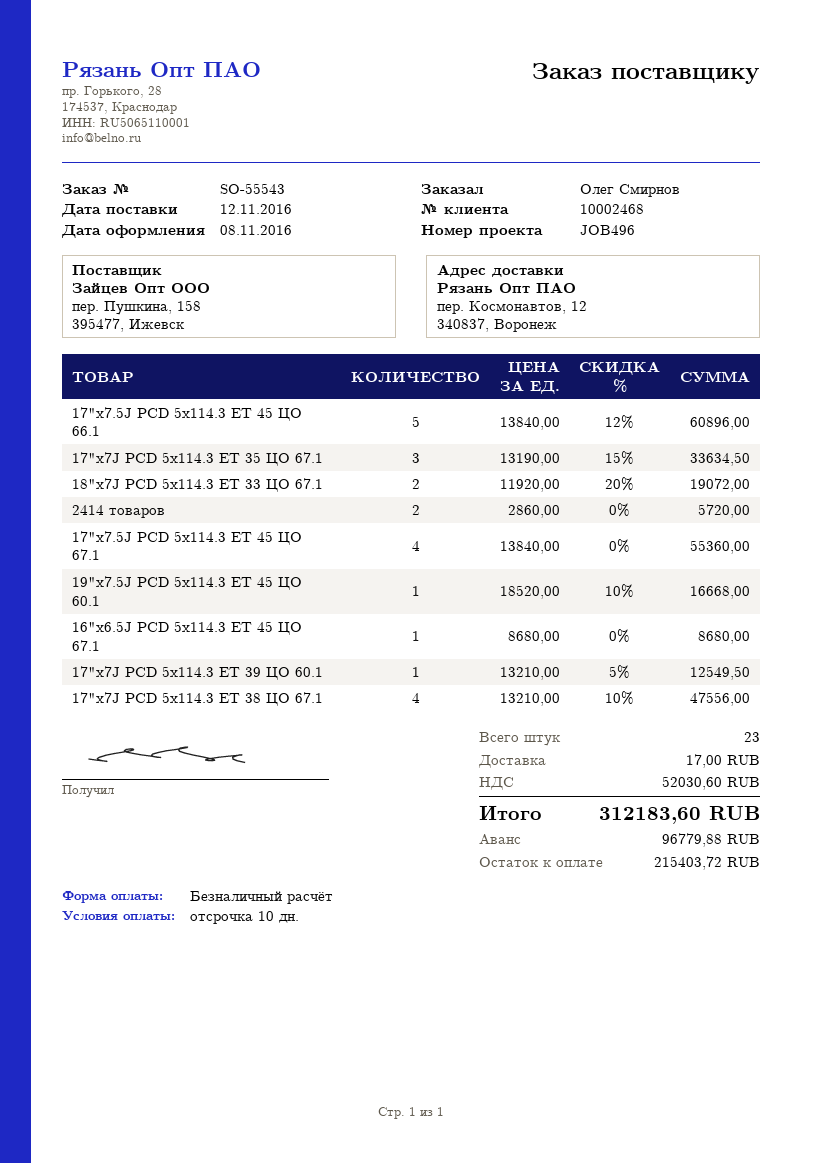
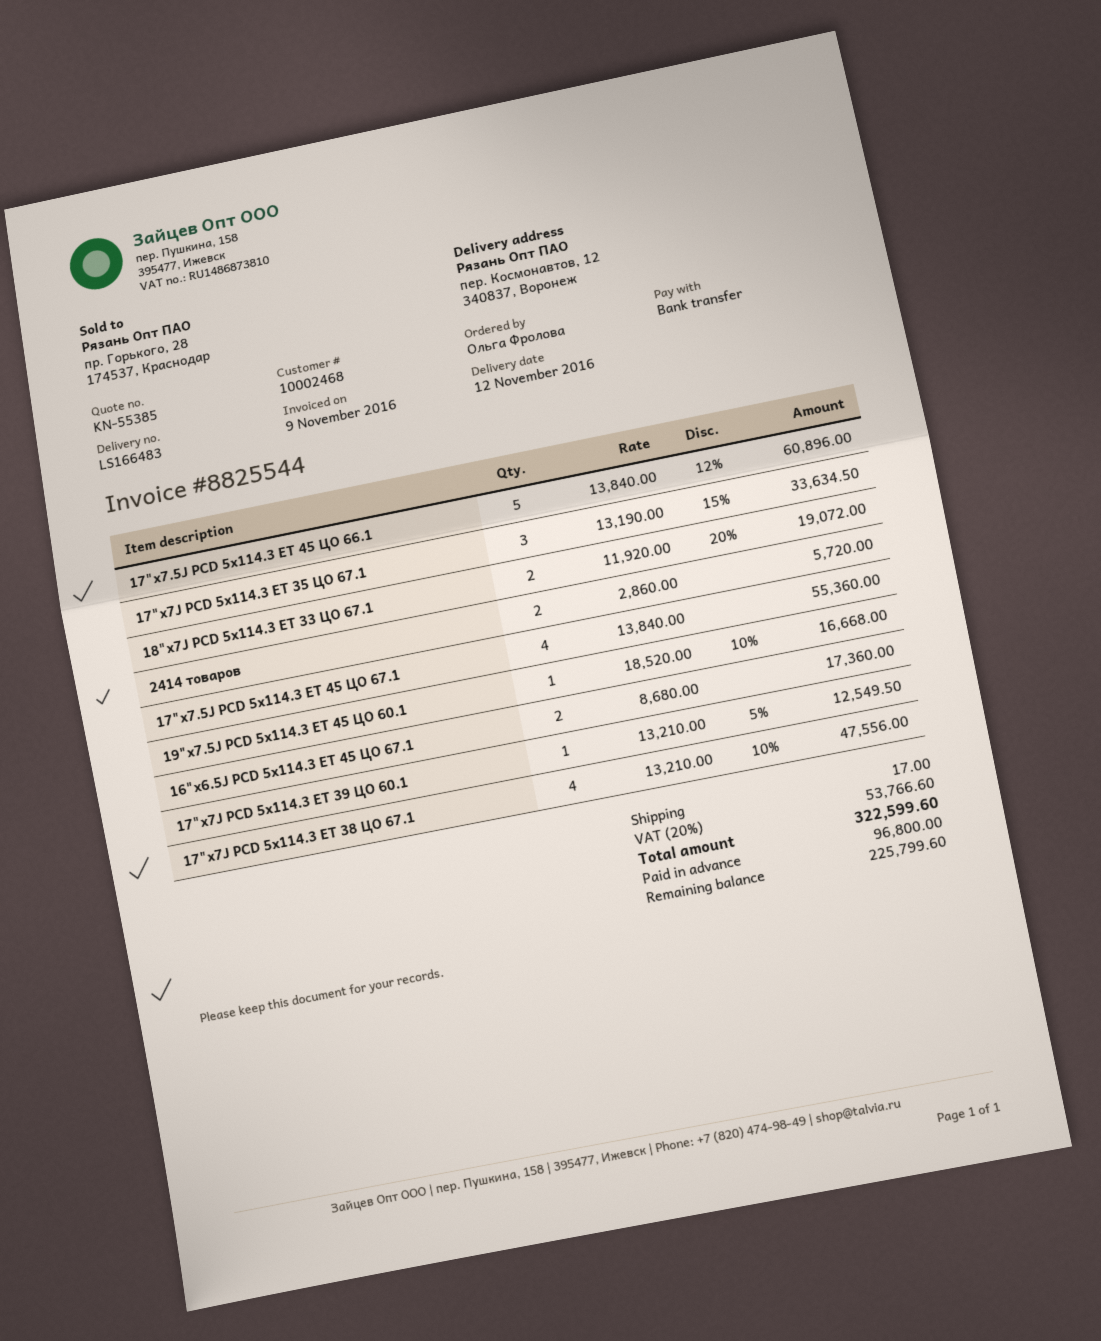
ordered by: Олег Смирнов -> Ольга Фролова
16"x6.5J PCD 5x114.3 ЕТ 45 ЦО 67.1: 1 x 8680.00 = 8680.00 -> 2 x 8680.00 = 17360.00
tax: 52030.60 -> 53766.60
total: 312183.60 -> 322599.60
deposit: 96779.88 -> 96800.00
balance: 215403.72 -> 225799.60

